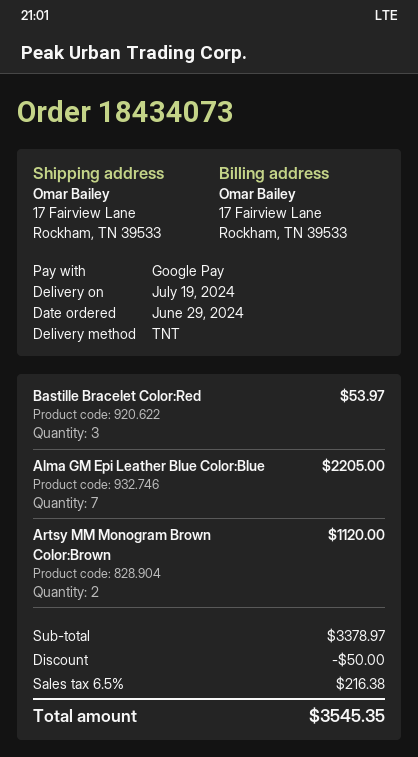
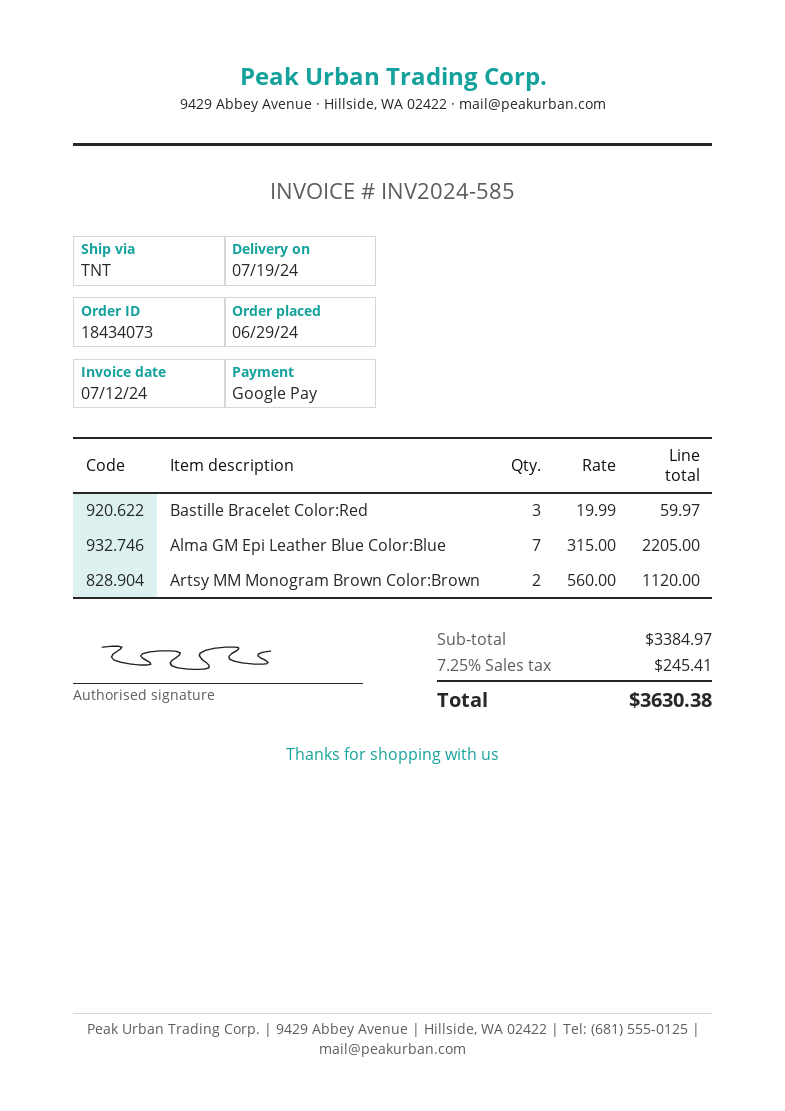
Bastille Bracelet Color:Red: 3 for 53.97 -> 3 for 59.97
subtotal: 3378.97 -> 3384.97
discount: 50.00 -> none
tax: 6.5% = 216.38 -> 7.25% = 245.41
total: 3545.35 -> 3630.38

